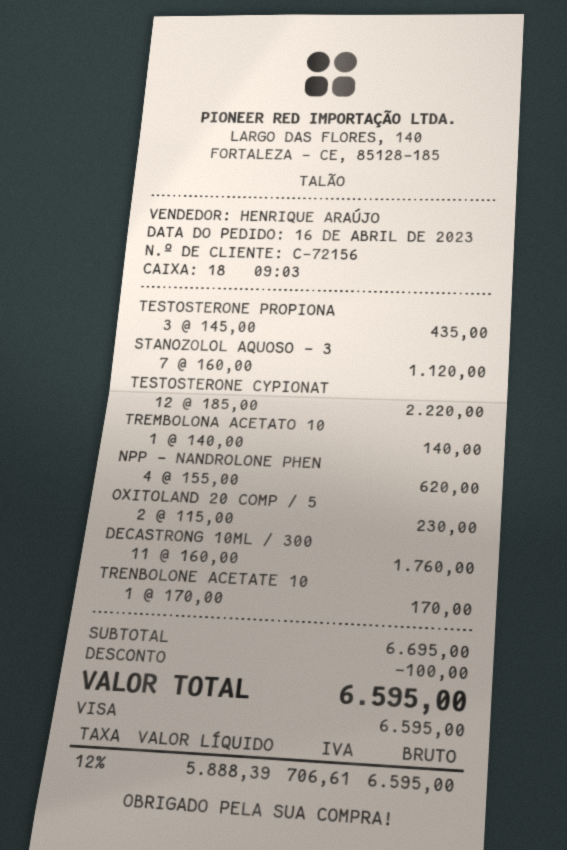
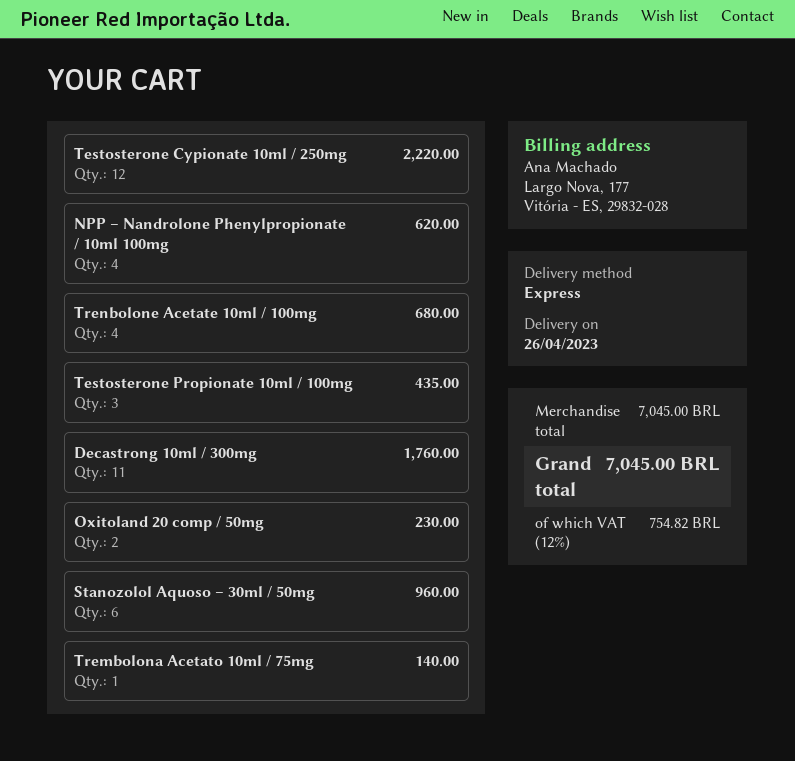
STANOZOLOL AQUOSO – 3: 7 for 1120.00 -> 6 for 960.00
TRENBOLONE ACETATE 10: 1 for 170.00 -> 4 for 680.00
subtotal: 6695.00 -> 7045.00
discount: 100.00 -> none
tax: 12% = 706.61 -> 12% = 754.82
total: 6595.00 -> 7045.00

